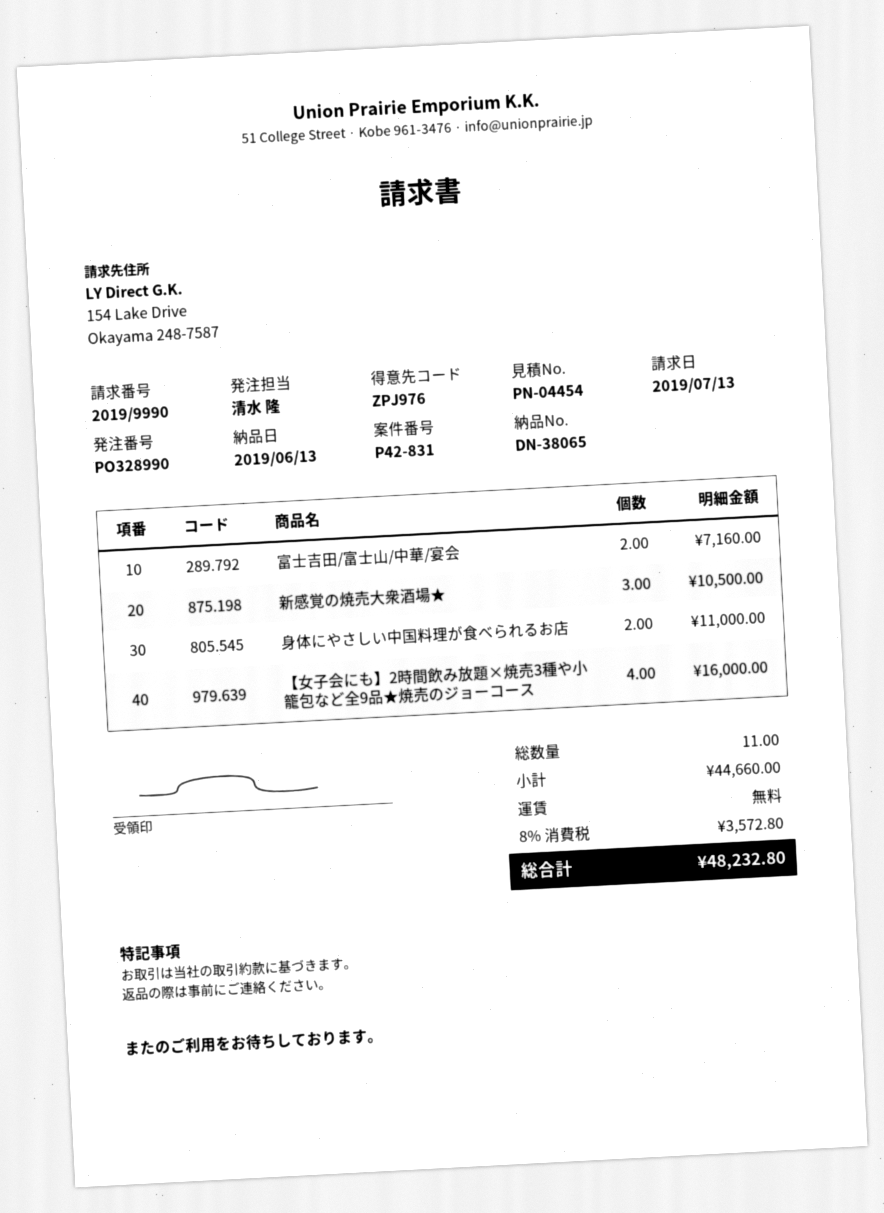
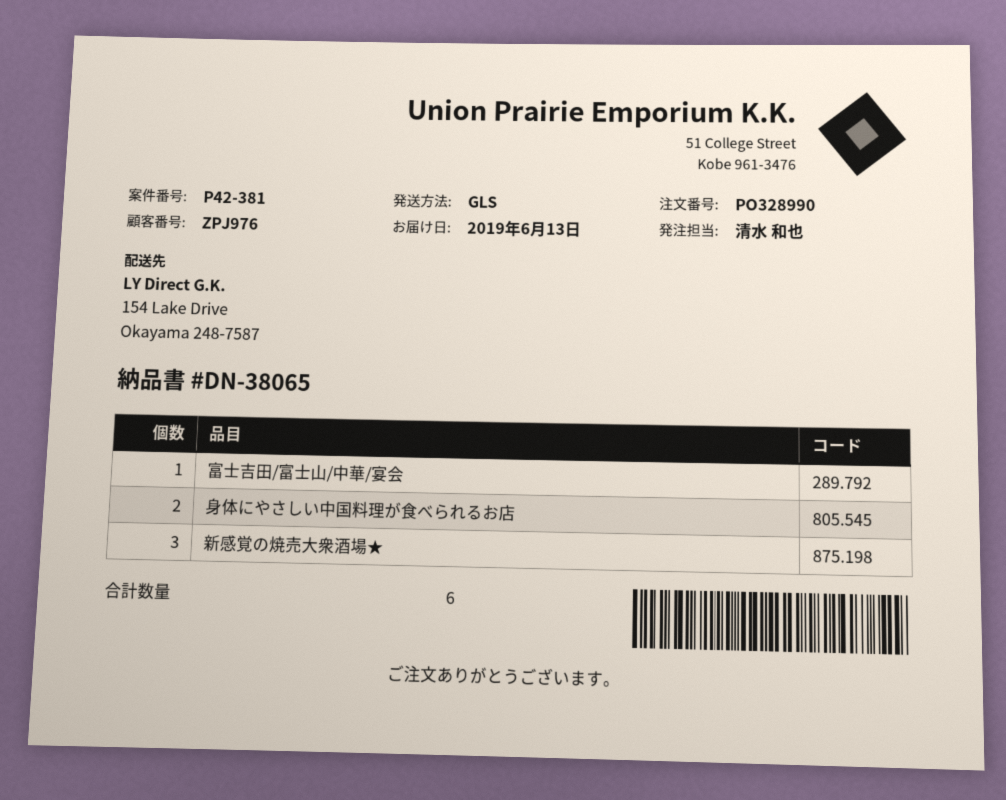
reference: P42-831 -> P42-381
ordered by: 清水 隆 -> 清水 和也
富士吉田/富士山/中華/宴会: 2 -> 1
【女子会にも】2時間飲み放題×焼売3種や小籠包など全9品★焼売のジョーコース: 4 -> none
total quantity: 11 -> 6

